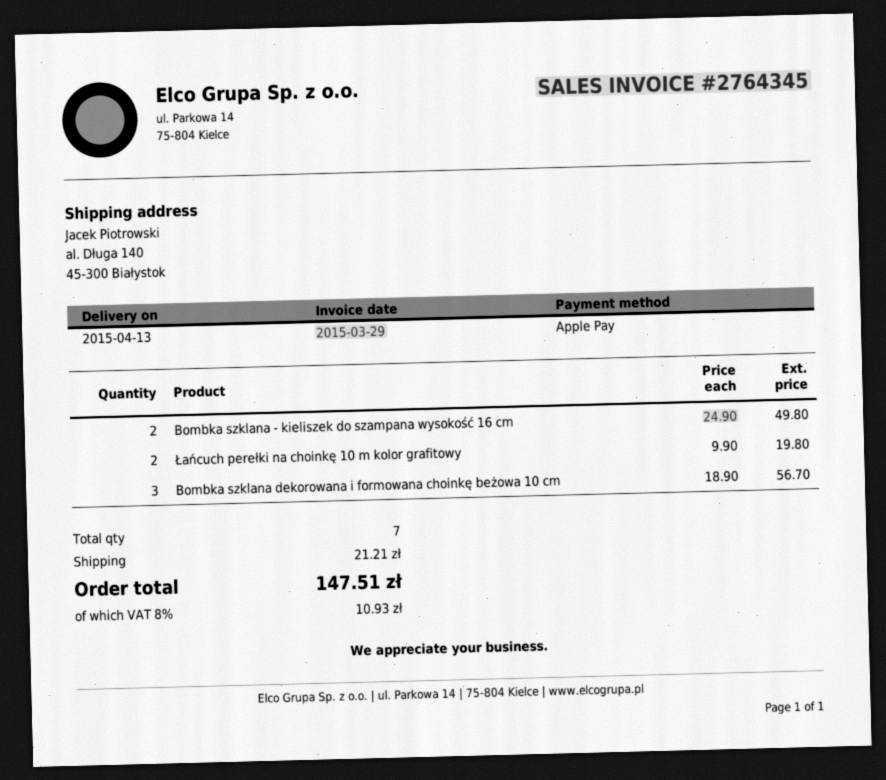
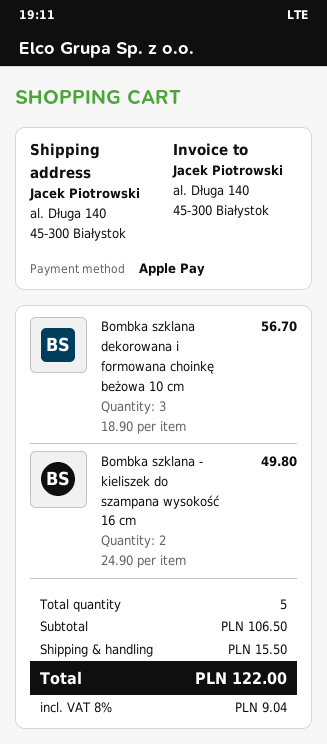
Łańcuch perełki na choinkę 10 m kolor grafitowy: 2 x 9.90 = 19.80 -> none
total quantity: 7 -> 5
shipping: 21.21 -> 15.50
tax: 8% = 10.93 -> 8% = 9.04
total: 147.51 -> 122.00

